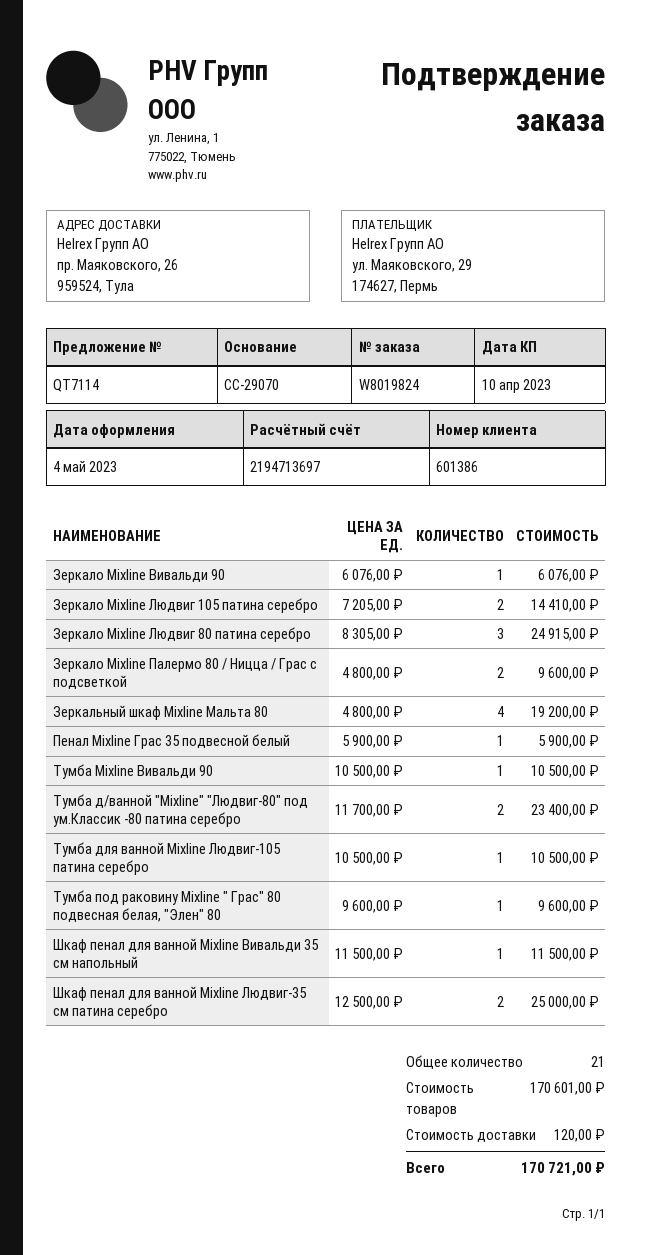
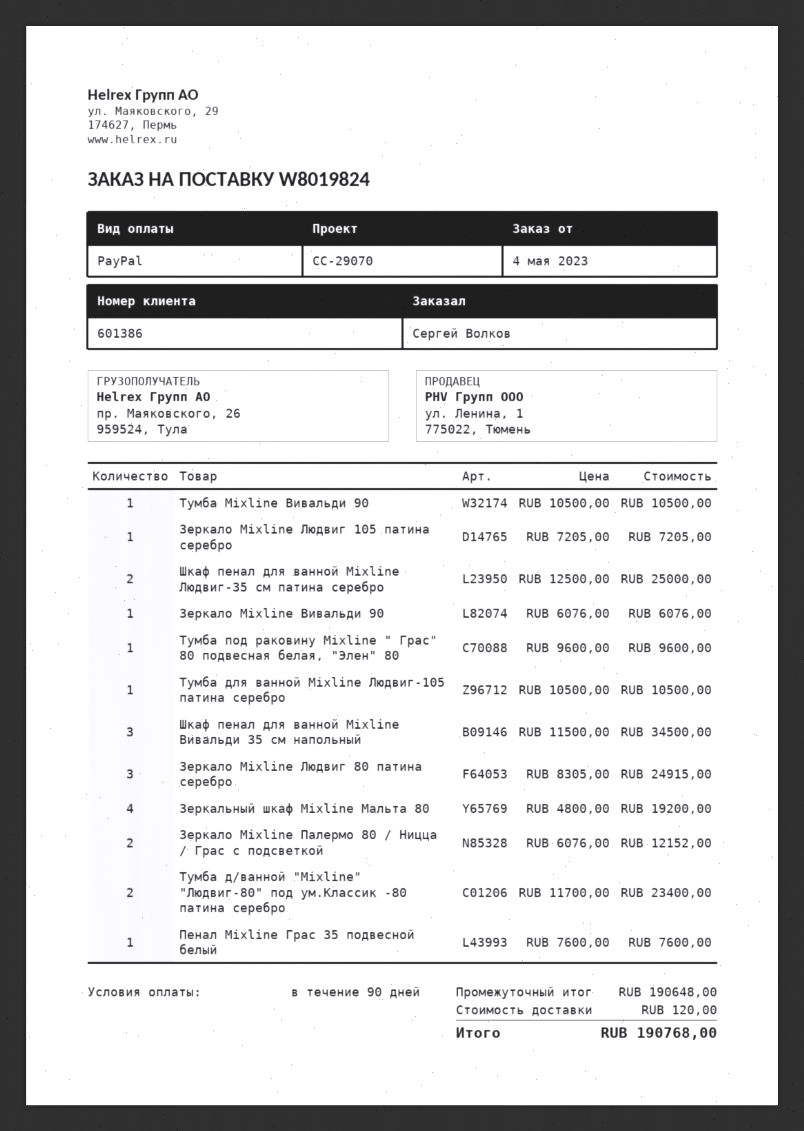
Зеркало Mixline Людвиг 105 патина серебро: 2 x 7205.00 = 14410.00 -> 1 x 7205.00 = 7205.00
Зеркало Mixline Палермо 80 / Ницца / Грас с подсветкой: 2 x 4800.00 = 9600.00 -> 2 x 6076.00 = 12152.00
Пенал Mixline Грас 35 подвесной белый: 1 x 5900.00 = 5900.00 -> 1 x 7600.00 = 7600.00
Шкаф пенал для ванной Mixline Вивальди 35 см напольный: 1 x 11500.00 = 11500.00 -> 3 x 11500.00 = 34500.00
subtotal: 170601.00 -> 190648.00
total: 170721.00 -> 190768.00

